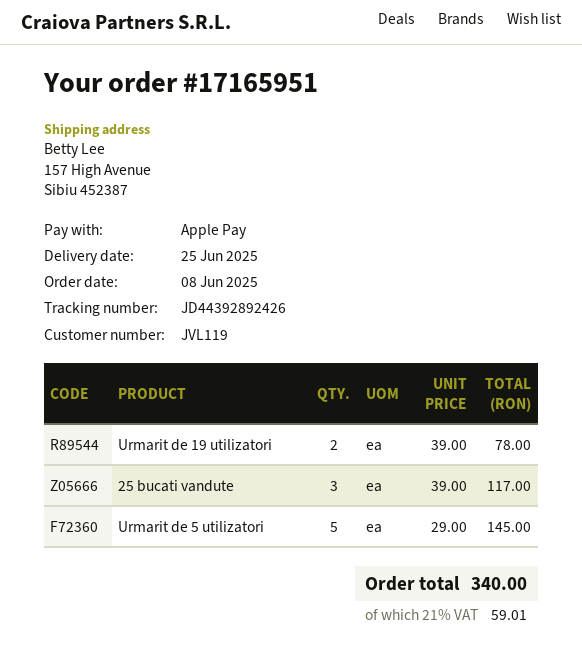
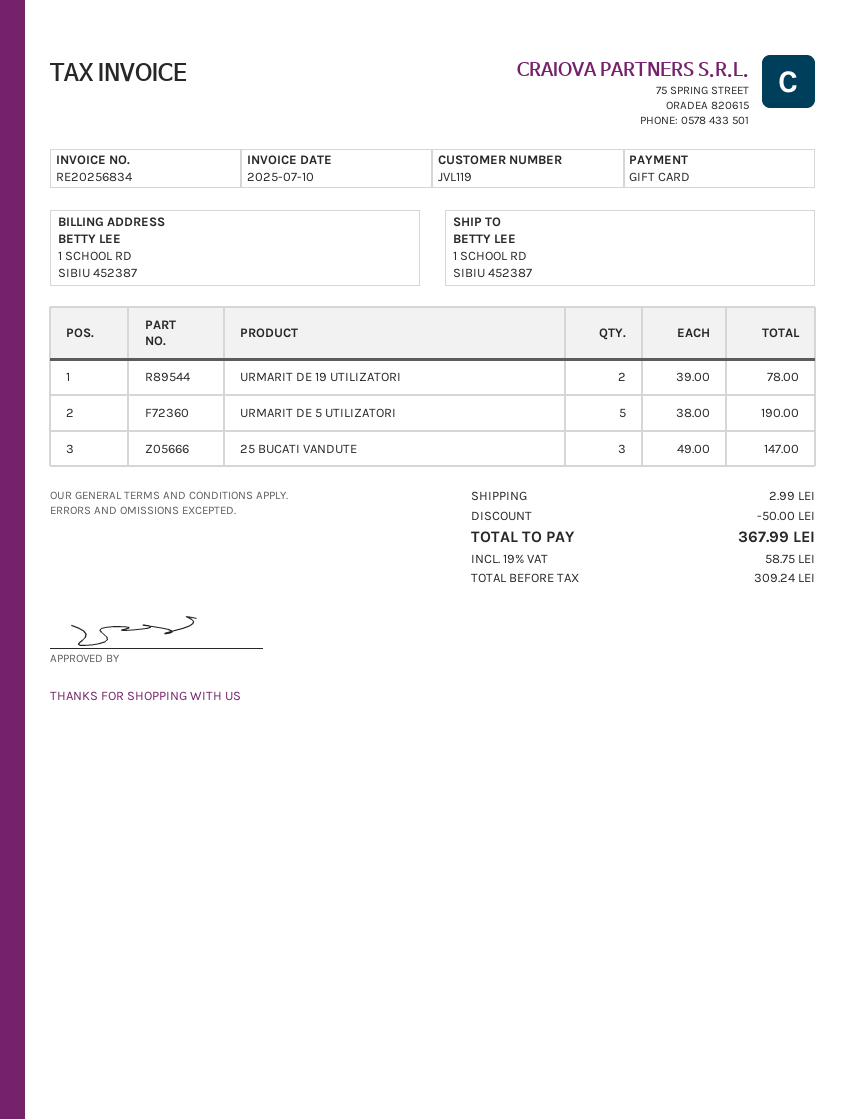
payment method: Apple Pay -> gift card
ship to: 157 High Avenue, Sibiu 452387 -> 1 SCHOOL RD, SIBIU 452387
25 bucati vandute: 3 x 39.00 = 117.00 -> 3 x 49.00 = 147.00
Urmarit de 5 utilizatori: 5 x 29.00 = 145.00 -> 5 x 38.00 = 190.00
discount: none -> 50.00
shipping: none -> 2.99
tax: 21% = 59.01 -> 19% = 58.75
total: 340.00 -> 367.99

